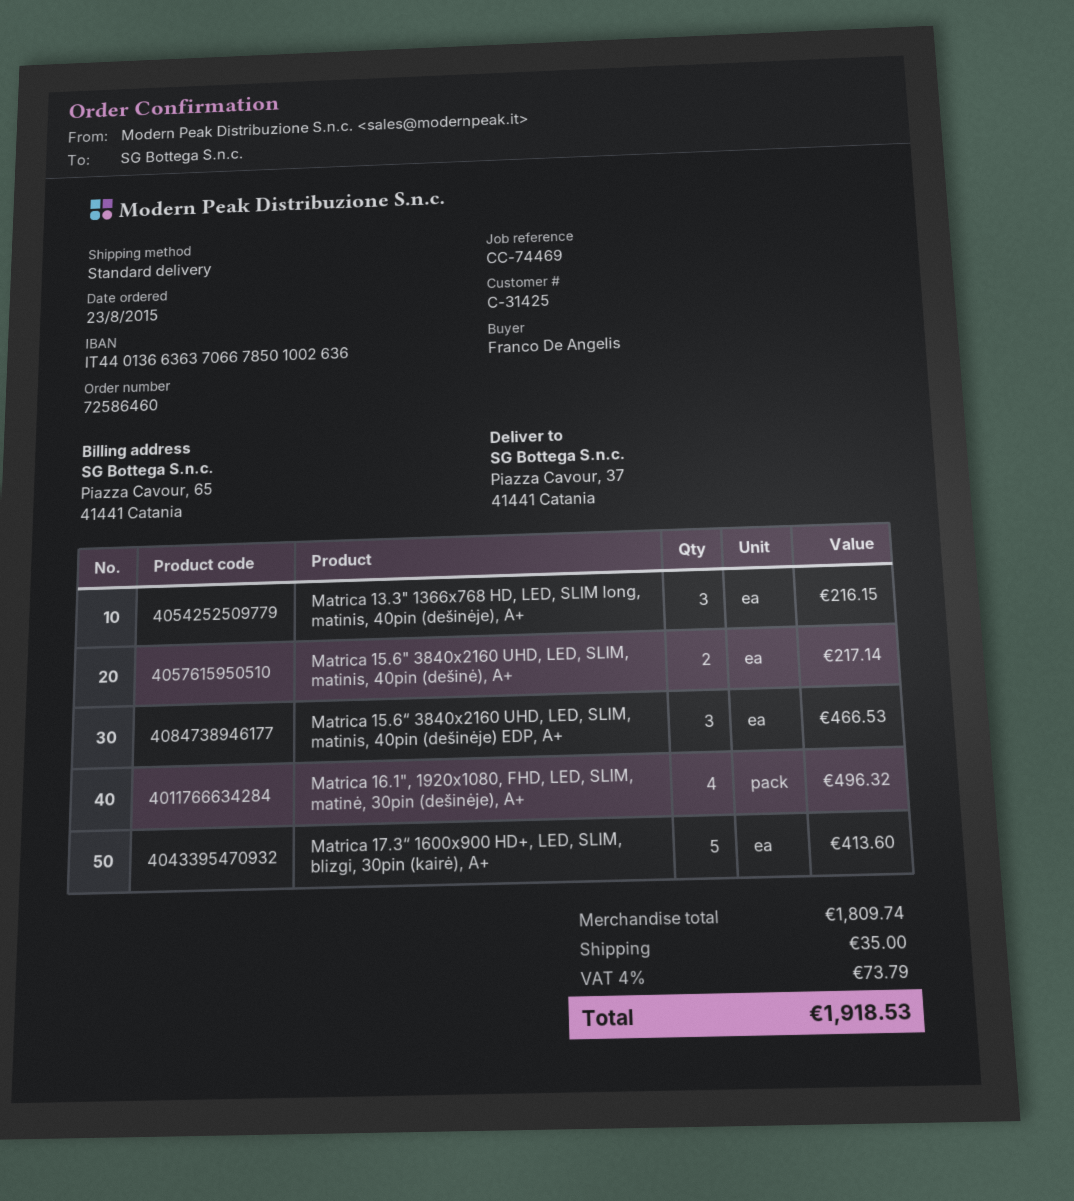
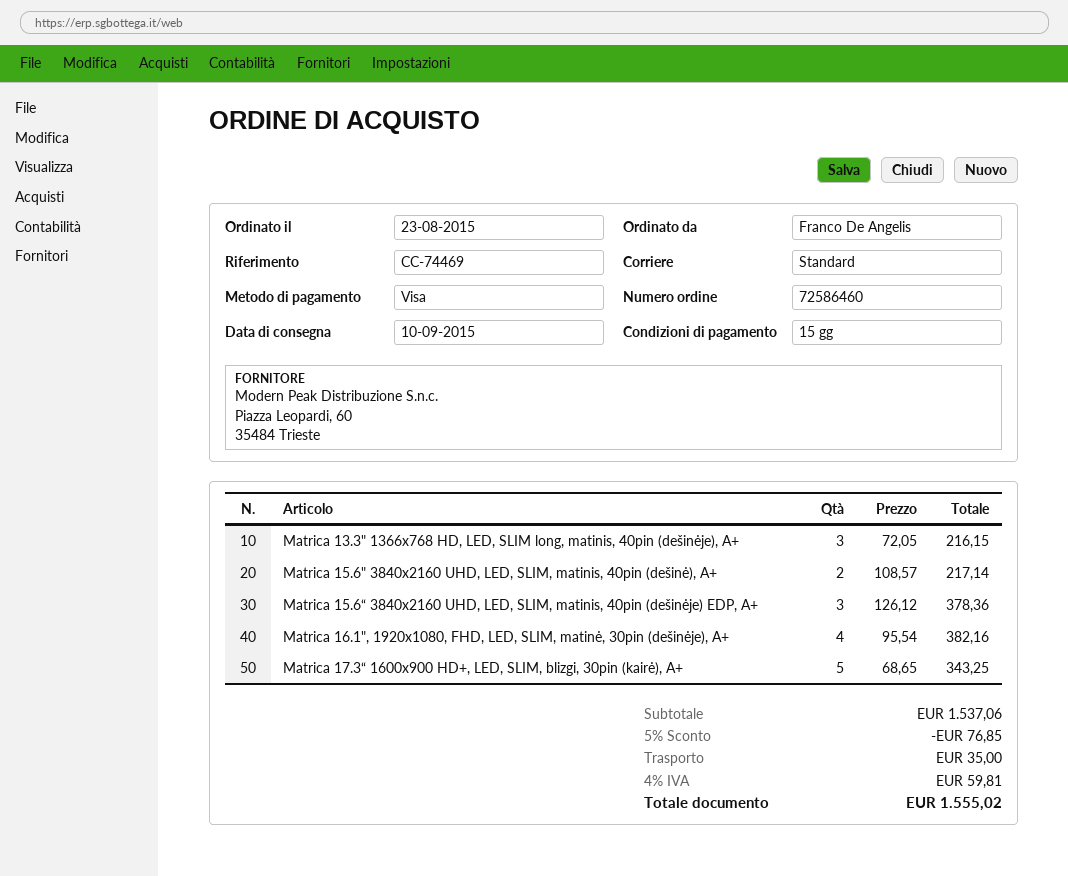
Matrica 15.6“ 3840x2160 UHD, LED, SLIM, matinis, 40pin (dešinėje) EDP, A+: 3 for 466.53 -> 3 for 378.36
Matrica 16.1", 1920x1080, FHD, LED, SLIM, matinė, 30pin (dešinėje), A+: 4 for 496.32 -> 4 for 382.16
Matrica 17.3“ 1600x900 HD+, LED, SLIM, blizgi, 30pin (kairė), A+: 5 for 413.60 -> 5 for 343.25
subtotal: 1809.74 -> 1537.06
discount: none -> 5% = 76.85
tax: 4% = 73.79 -> 4% = 59.81
total: 1918.53 -> 1555.02

